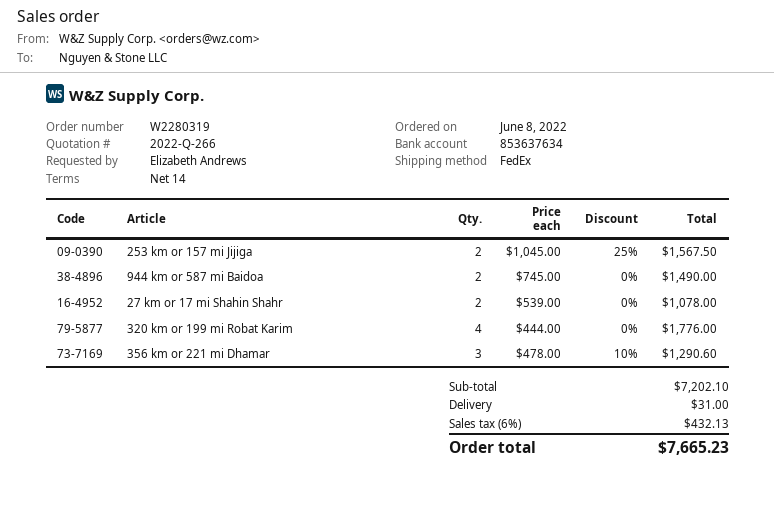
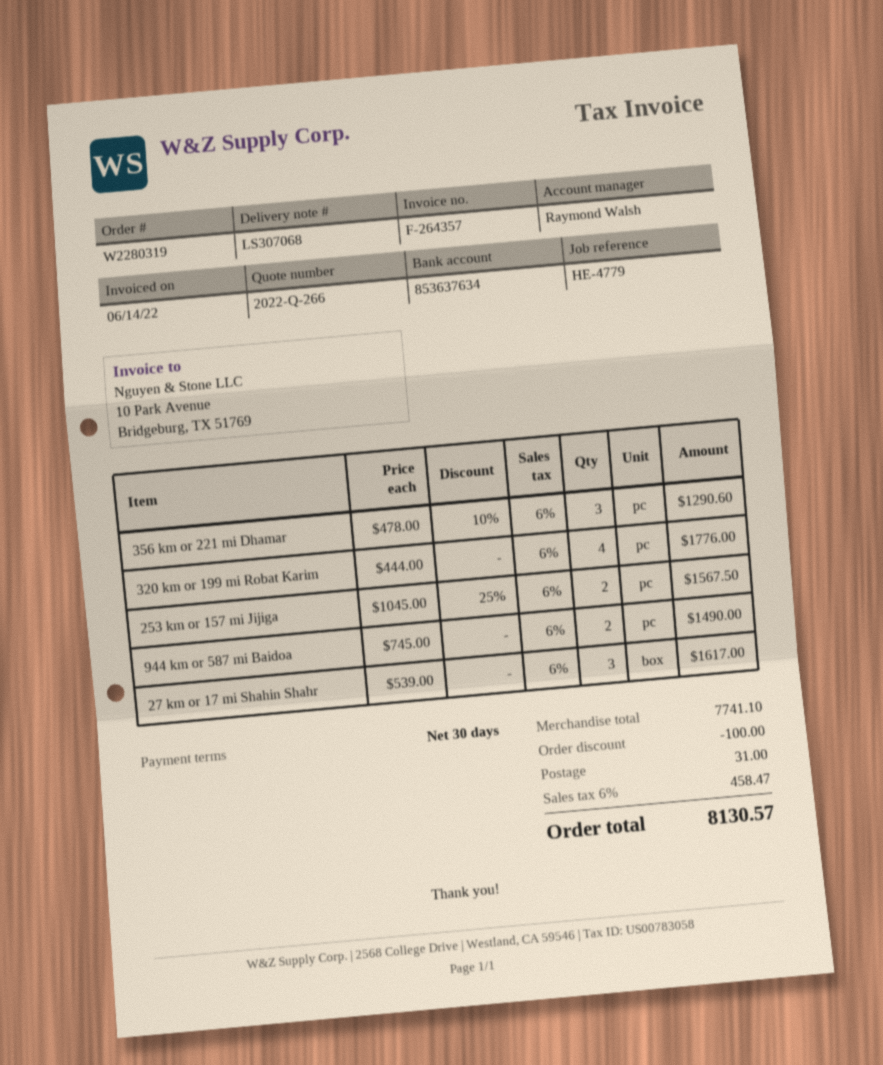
payment terms: 14 days -> 30 days
27 km or 17 mi Shahin Shahr: 2 x 539.00 = 1078.00 -> 3 x 539.00 = 1617.00
subtotal: 7202.10 -> 7741.10
discount: none -> 100.00
tax: 6% = 432.13 -> 6% = 458.47
total: 7665.23 -> 8130.57

